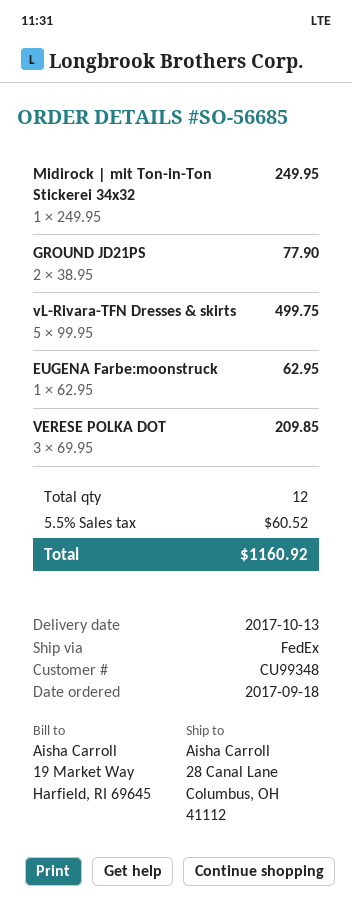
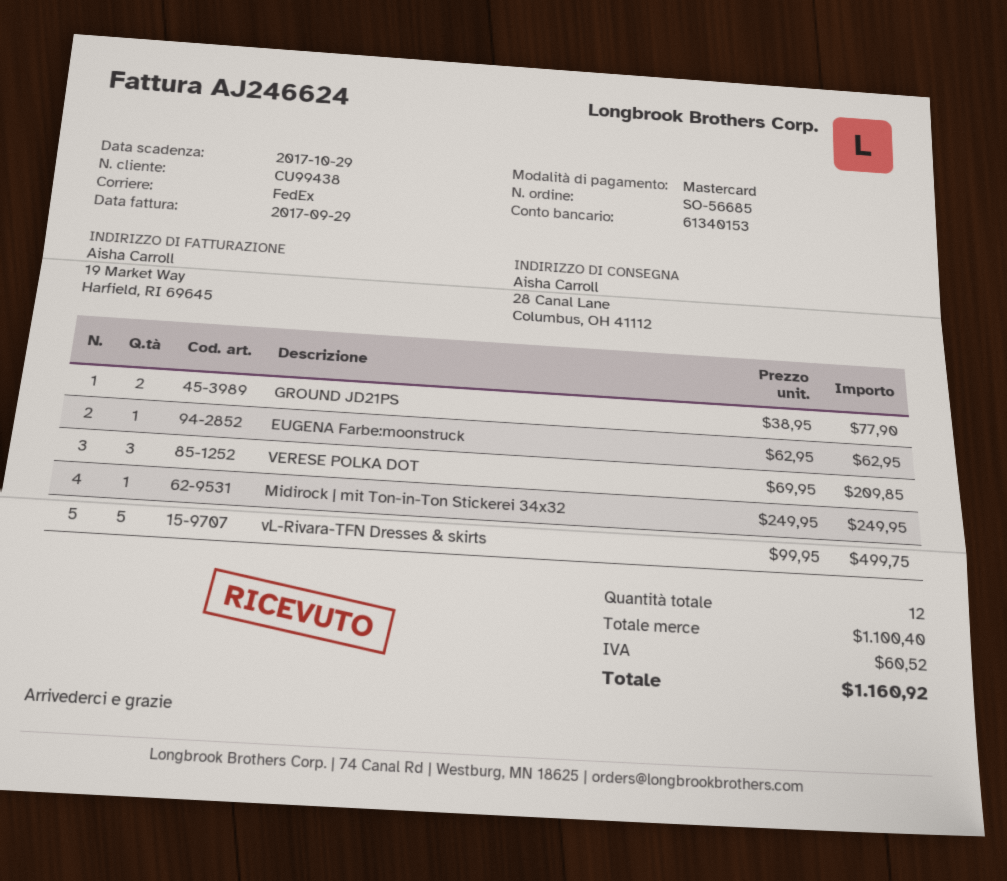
customer number: CU99348 -> CU99438

